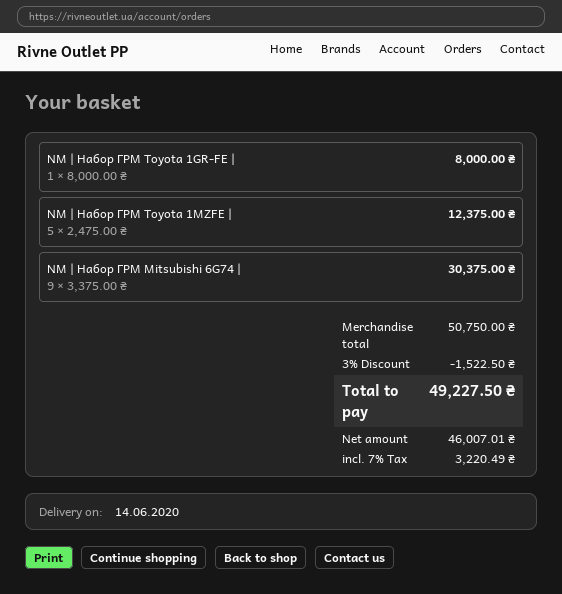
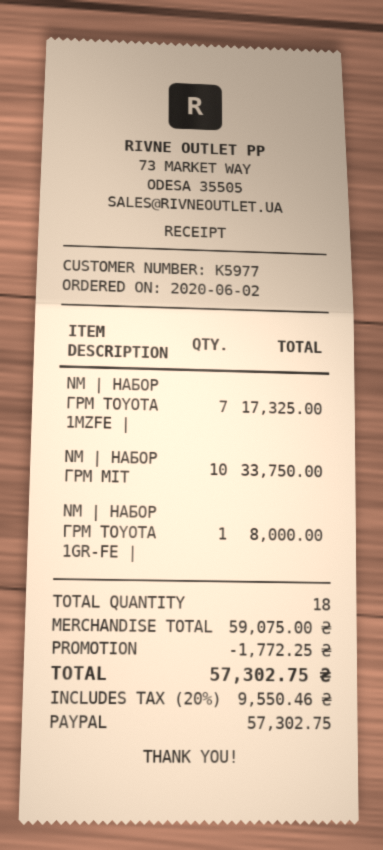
NM | Набор ГРМ Toyota 1MZFE |: 5 for 12375.00 -> 7 for 17325.00
NM | Набор ГРМ Mitsubishi 6G74 |: 9 for 30375.00 -> 10 for 33750.00
subtotal: 50750.00 -> 59075.00
discount: 1522.50 -> 1772.25
tax: 7% = 3220.49 -> 20% = 9550.46
total: 49227.50 -> 57302.75

